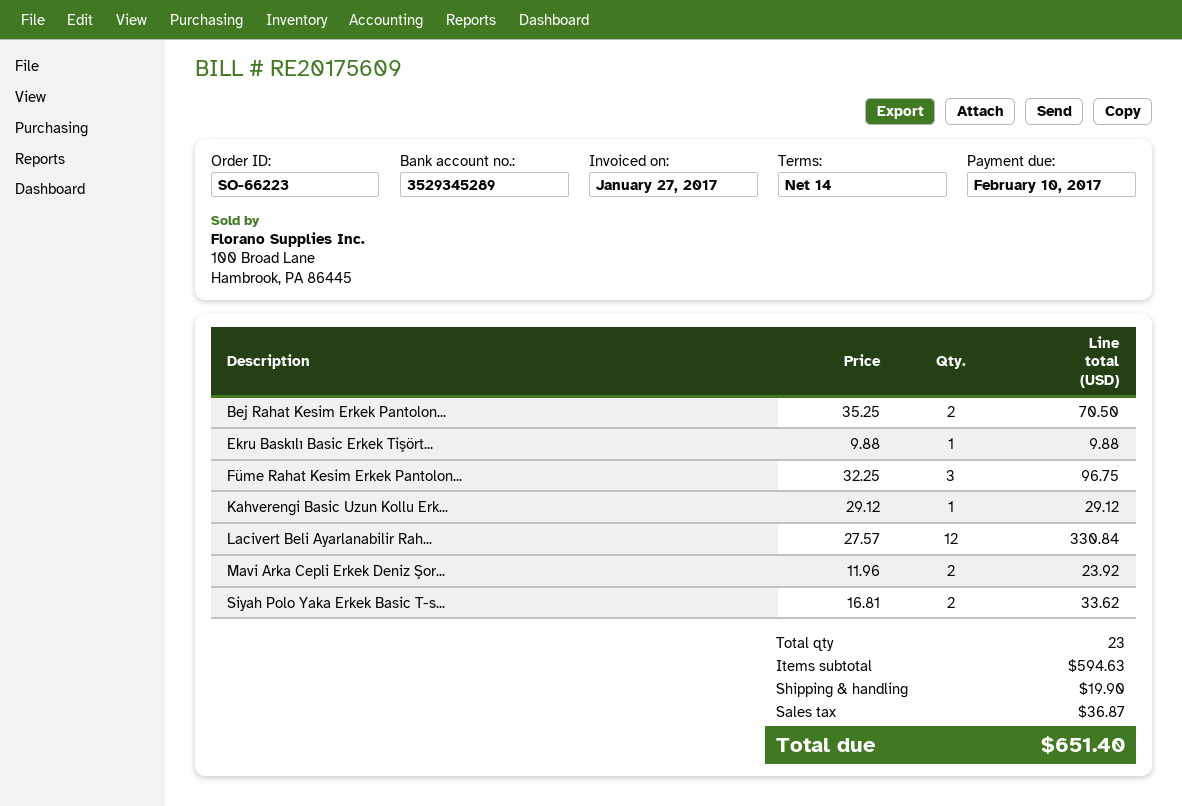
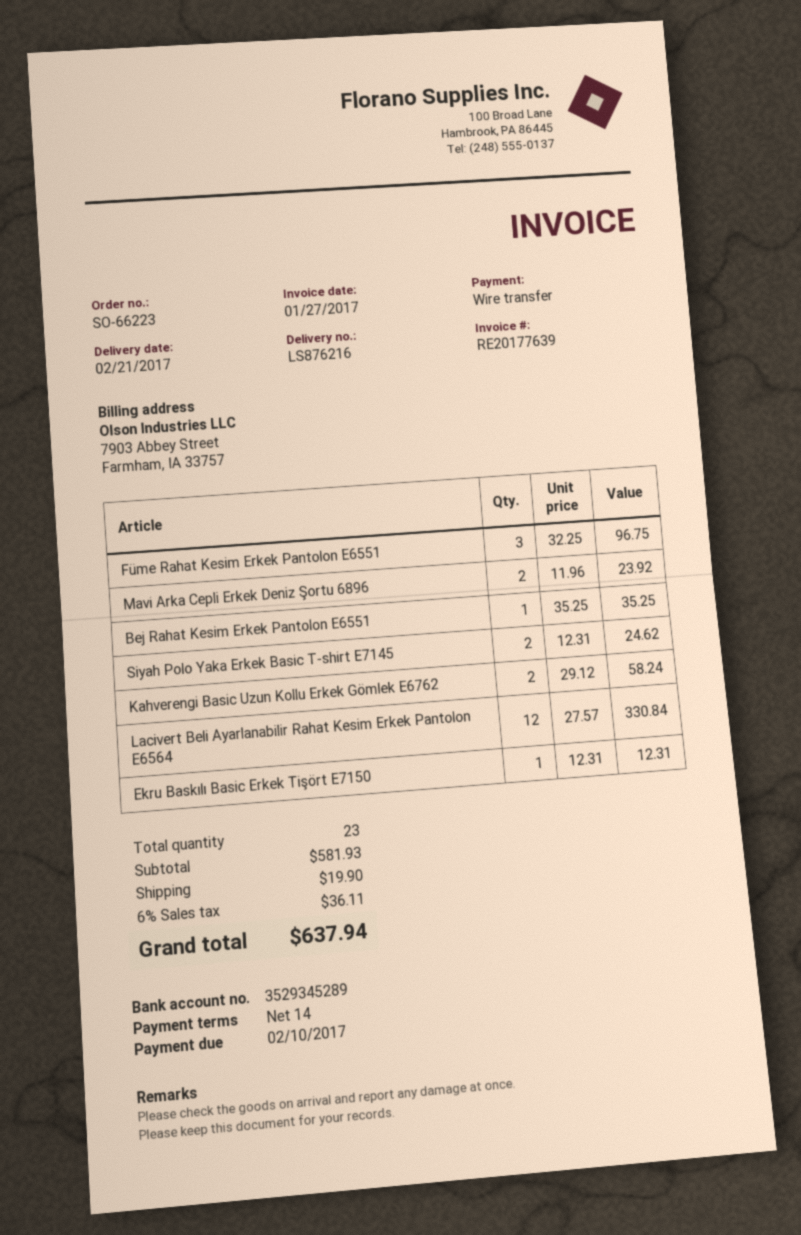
invoice number: RE20175609 -> RE20177639
Bej Rahat Kesim Erkek Pantolon...: 2 x 35.25 = 70.50 -> 1 x 35.25 = 35.25
Ekru Baskılı Basic Erkek Tişört...: 1 x 9.88 = 9.88 -> 1 x 12.31 = 12.31
Kahverengi Basic Uzun Kollu Erk...: 1 x 29.12 = 29.12 -> 2 x 29.12 = 58.24
Siyah Polo Yaka Erkek Basic T-s...: 2 x 16.81 = 33.62 -> 2 x 12.31 = 24.62
subtotal: 594.63 -> 581.93
tax: 36.87 -> 36.11
total: 651.40 -> 637.94

